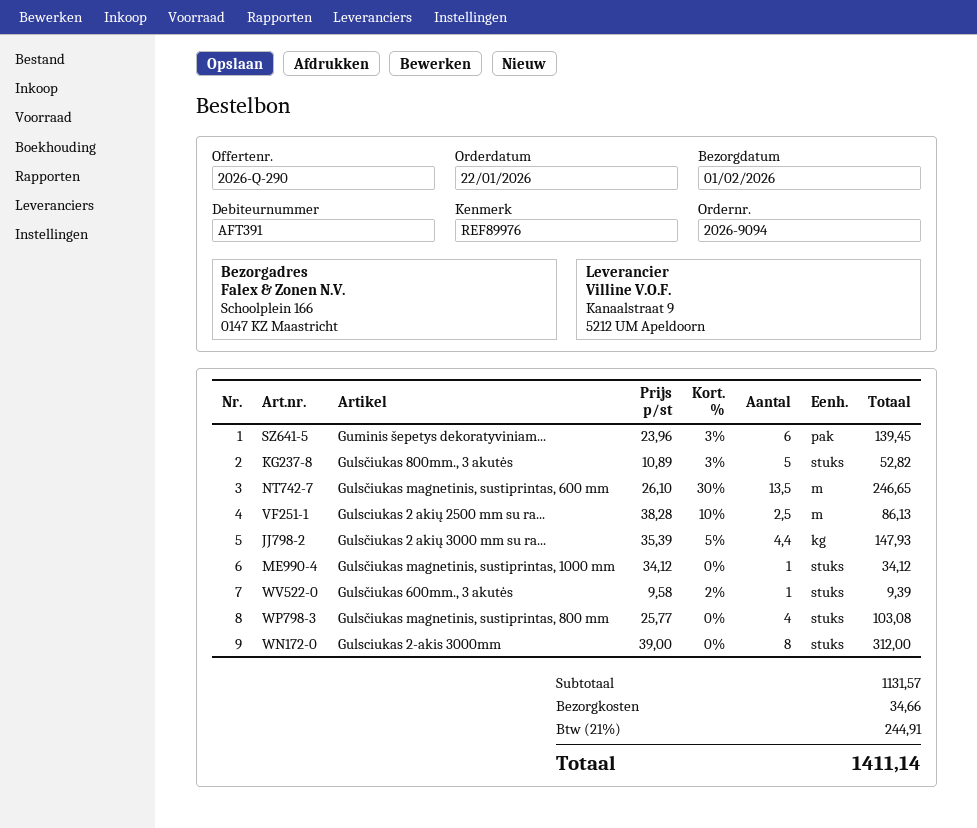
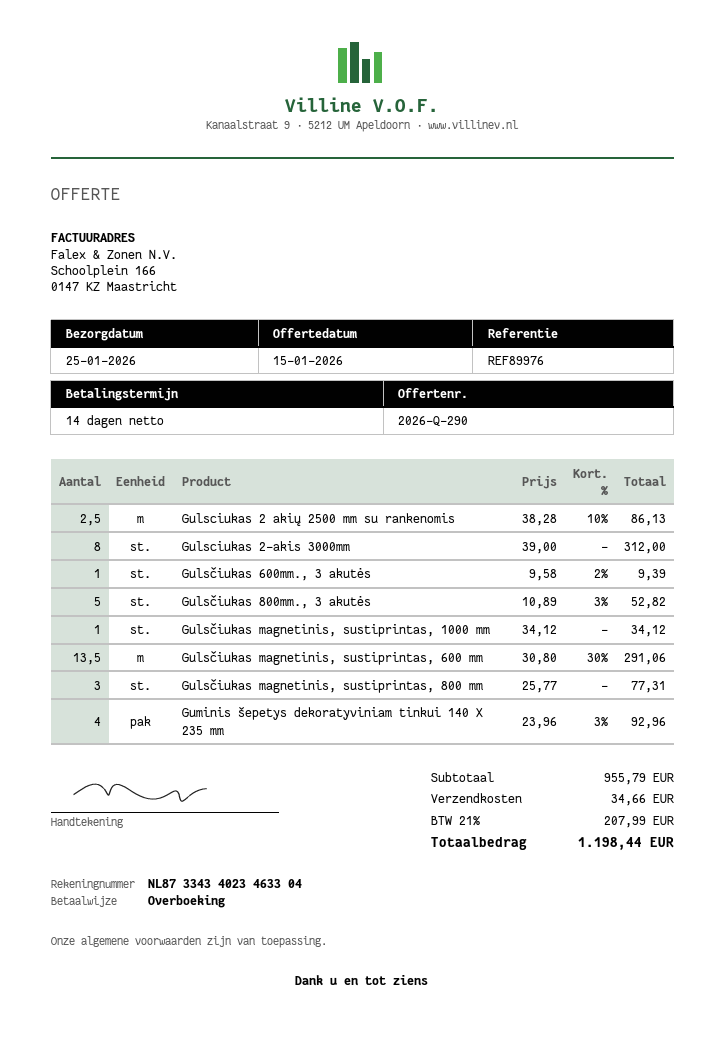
delivery date: 2026-02-01 -> 2026-01-25
Guminis šepetys dekoratyviniam...: 6 x 23.96 - 3% = 139.45 -> 4 x 23.96 - 3% = 92.96
Gulsčiukas magnetinis, sustiprintas, 600 mm: 13.5 x 26.10 - 30% = 246.65 -> 13.5 x 30.80 - 30% = 291.06
Gulsčiukas 2 akių 3000 mm su ra...: 4.4 x 35.39 - 5% = 147.93 -> none
Gulsčiukas magnetinis, sustiprintas, 800 mm: 4 x 25.77 = 103.08 -> 3 x 25.77 = 77.31
subtotal: 1131.57 -> 955.79
tax: 21% = 244.91 -> 21% = 207.99
total: 1411.14 -> 1198.44

